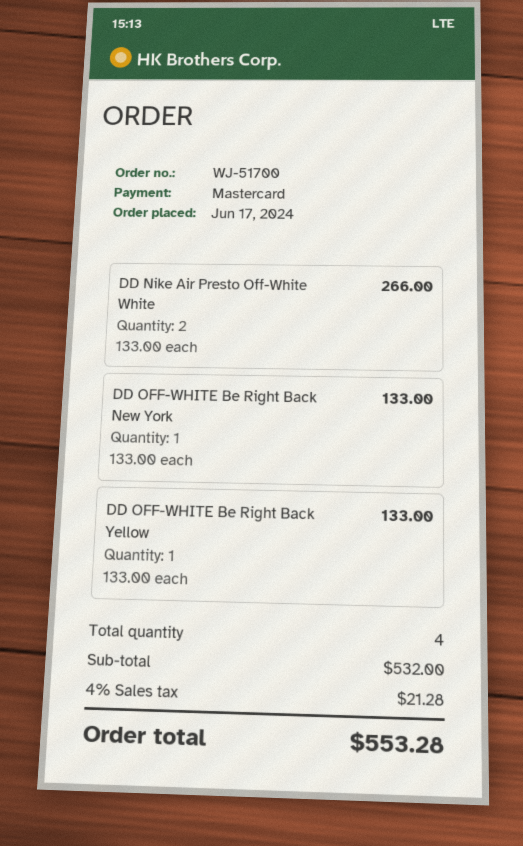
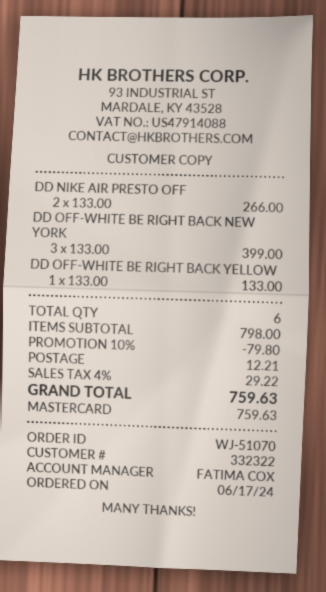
order number: WJ-51700 -> WJ-51070
DD OFF-WHITE Be Right Back New York: 1 x 133.00 = 133.00 -> 3 x 133.00 = 399.00
total quantity: 4 -> 6
subtotal: 532.00 -> 798.00
discount: none -> 10% = 79.80
shipping: none -> 12.21
tax: 4% = 21.28 -> 4% = 29.22
total: 553.28 -> 759.63

